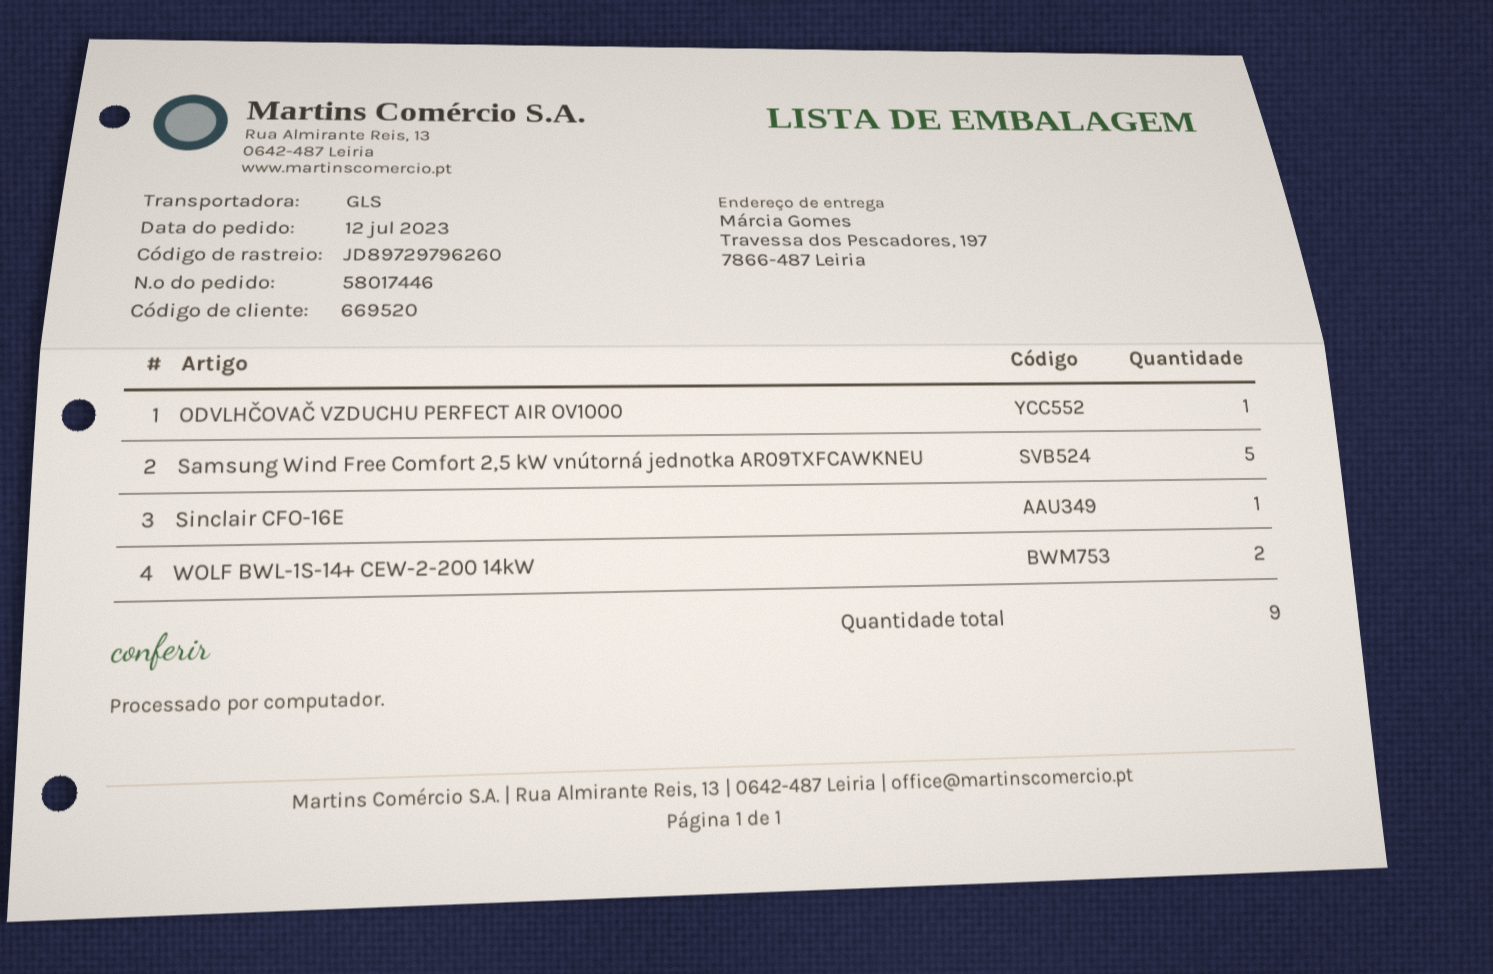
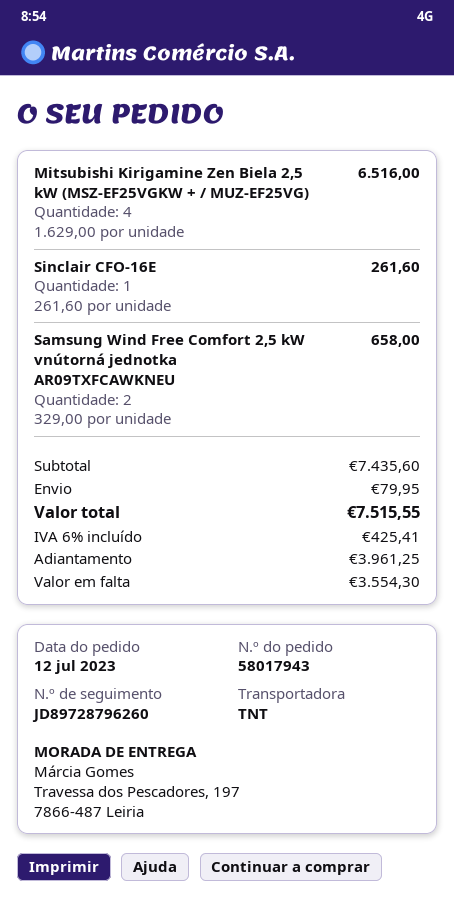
order number: 58017446 -> 58017943
shipping method: GLS -> TNT
tracking number: JD89729796260 -> JD89728796260
ODVLHČOVAČ VZDUCHU PERFECT AIR OV1000: 1 -> none
Samsung Wind Free Comfort 2,5 kW vnútorná jednotka AR09TXFCAWKNEU: 5 -> 2
WOLF BWL-1S-14+ CEW-2-200 14kW: 2 -> none
Mitsubishi Kirigamine Zen Biela 2,5 kW (MSZ-EF25VGKW + / MUZ-EF25VG): none -> 4

